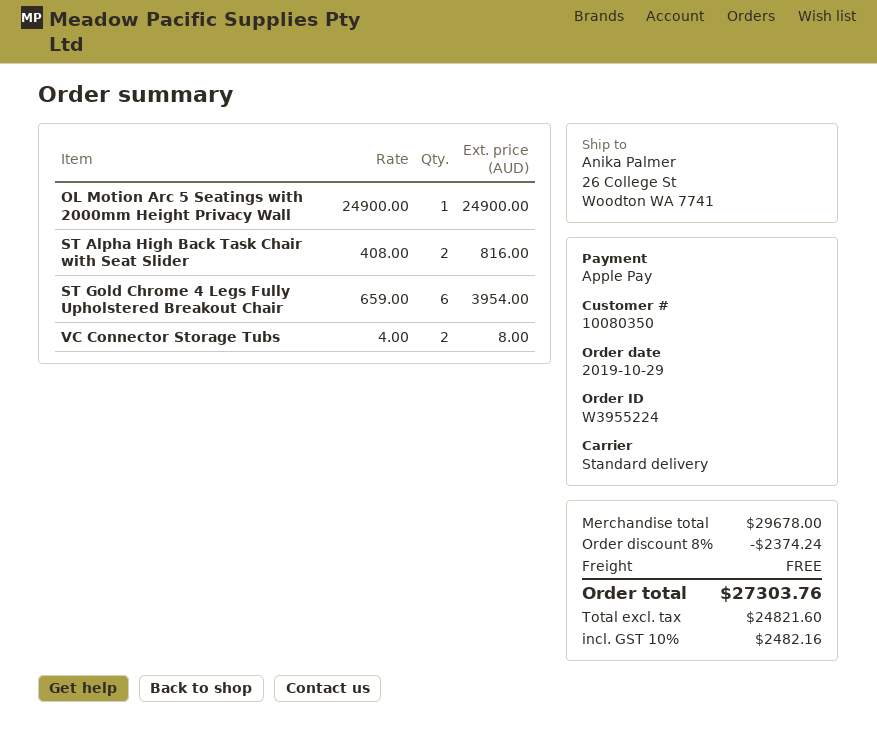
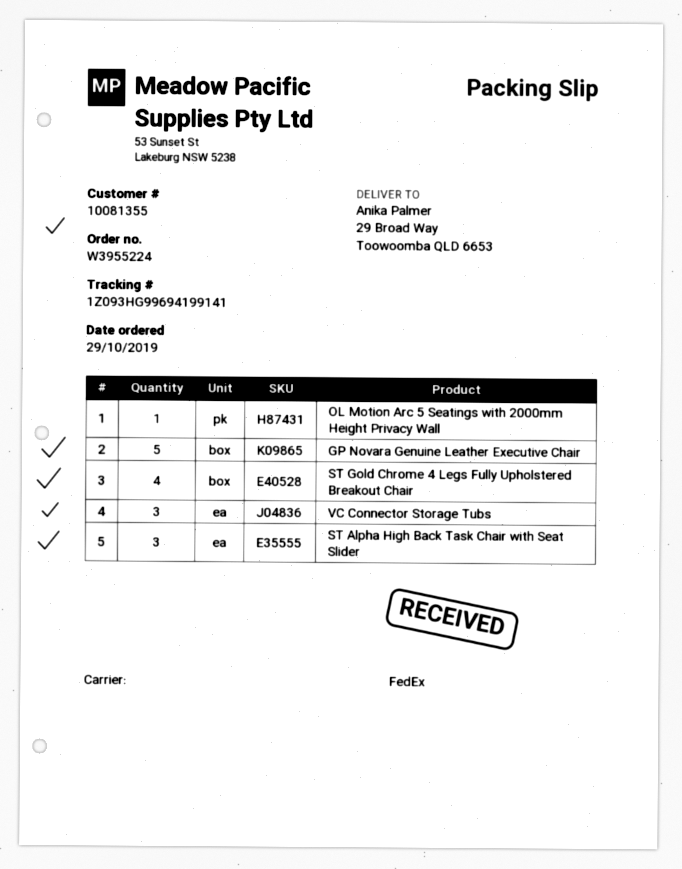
customer number: 10080350 -> 10081355
shipping method: standard -> FedEx
ship to: 26 College St, Woodton WA 7741 -> 29 Broad Way, Toowoomba QLD 6653
ST Alpha High Back Task Chair with Seat Slider: 2 -> 3
ST Gold Chrome 4 Legs Fully Upholstered Breakout Chair: 6 -> 4
VC Connector Storage Tubs: 2 -> 3
GP Novara Genuine Leather Executive Chair: none -> 5

